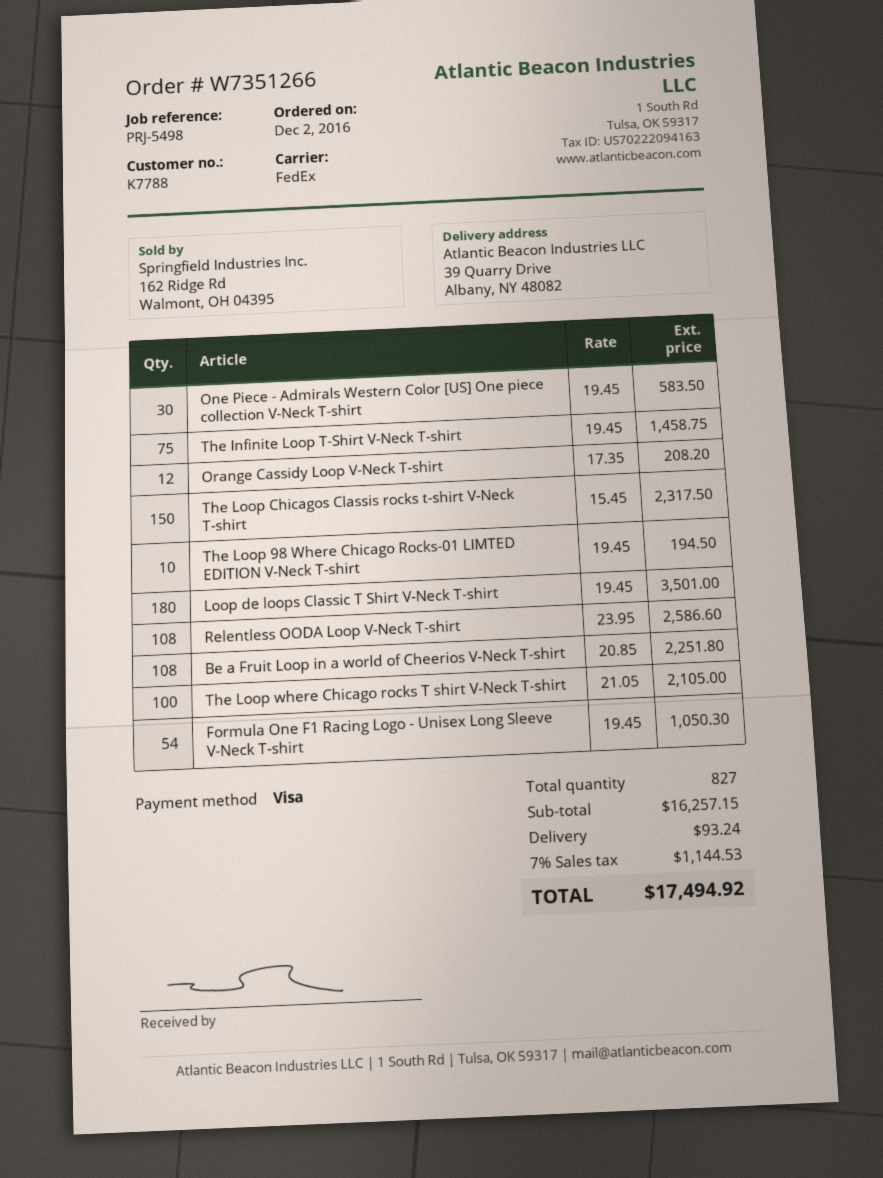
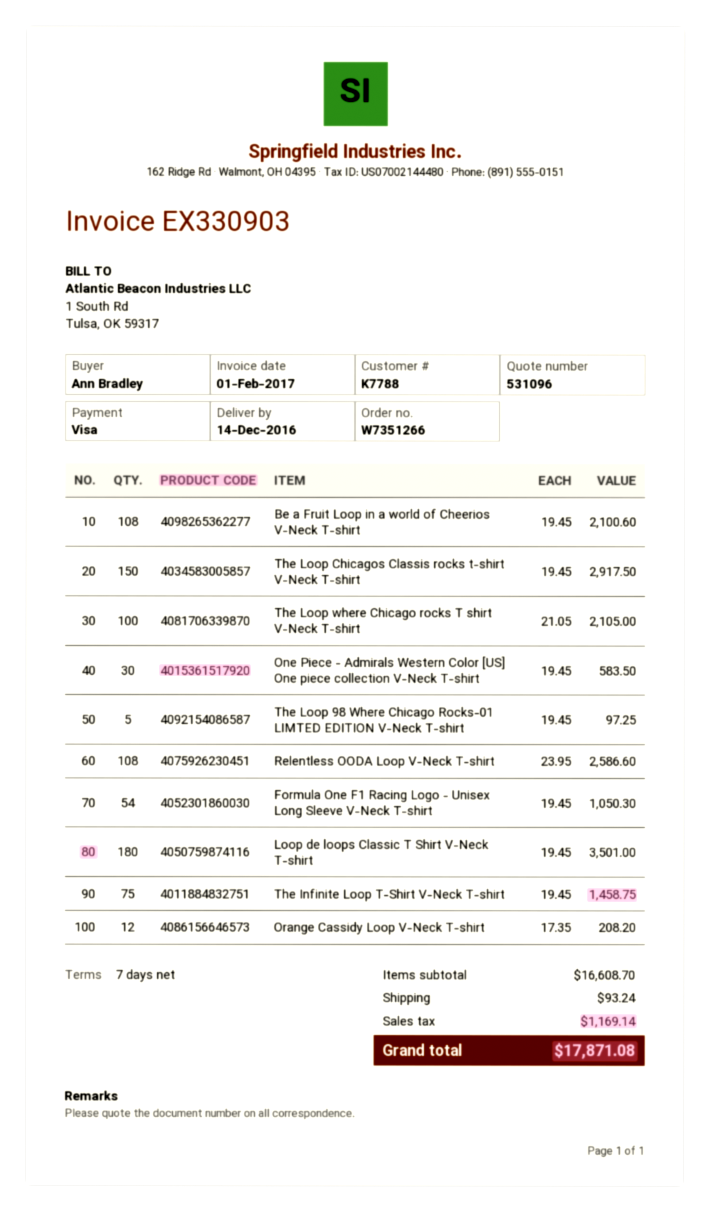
The Loop Chicagos Classis rocks t-shirt V-Neck T-shirt: 150 x 15.45 = 2317.50 -> 150 x 19.45 = 2917.50
The Loop 98 Where Chicago Rocks-01 LIMTED EDITION V-Neck T-shirt: 10 x 19.45 = 194.50 -> 5 x 19.45 = 97.25
Be a Fruit Loop in a world of Cheerios V-Neck T-shirt: 108 x 20.85 = 2251.80 -> 108 x 19.45 = 2100.60
subtotal: 16257.15 -> 16608.70
tax: 1144.53 -> 1169.14
total: 17494.92 -> 17871.08

